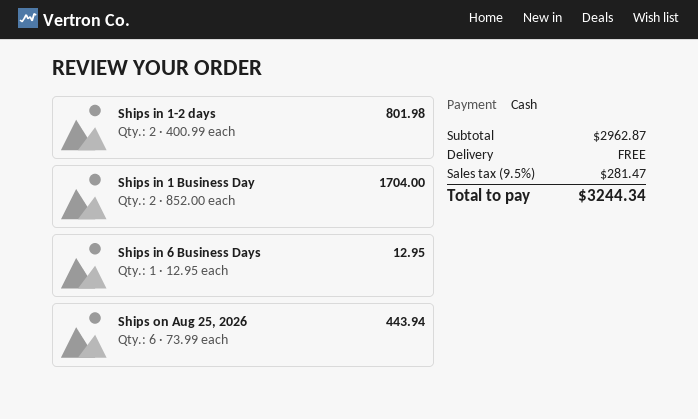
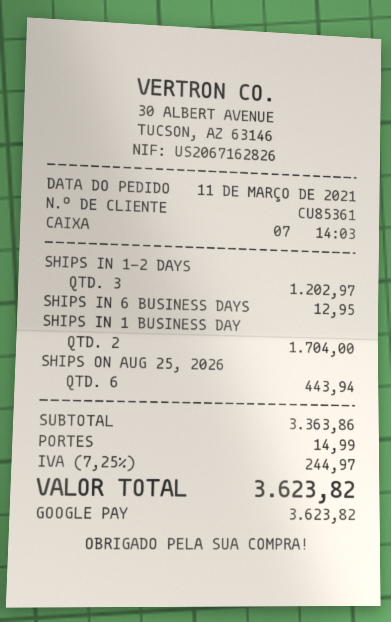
payment method: cash -> Google Pay
Ships in 1-2 days: 2 for 801.98 -> 3 for 1202.97
subtotal: 2962.87 -> 3363.86
shipping: 0.00 -> 14.99
tax: 9.5% = 281.47 -> 7.25% = 244.97
total: 3244.34 -> 3623.82

